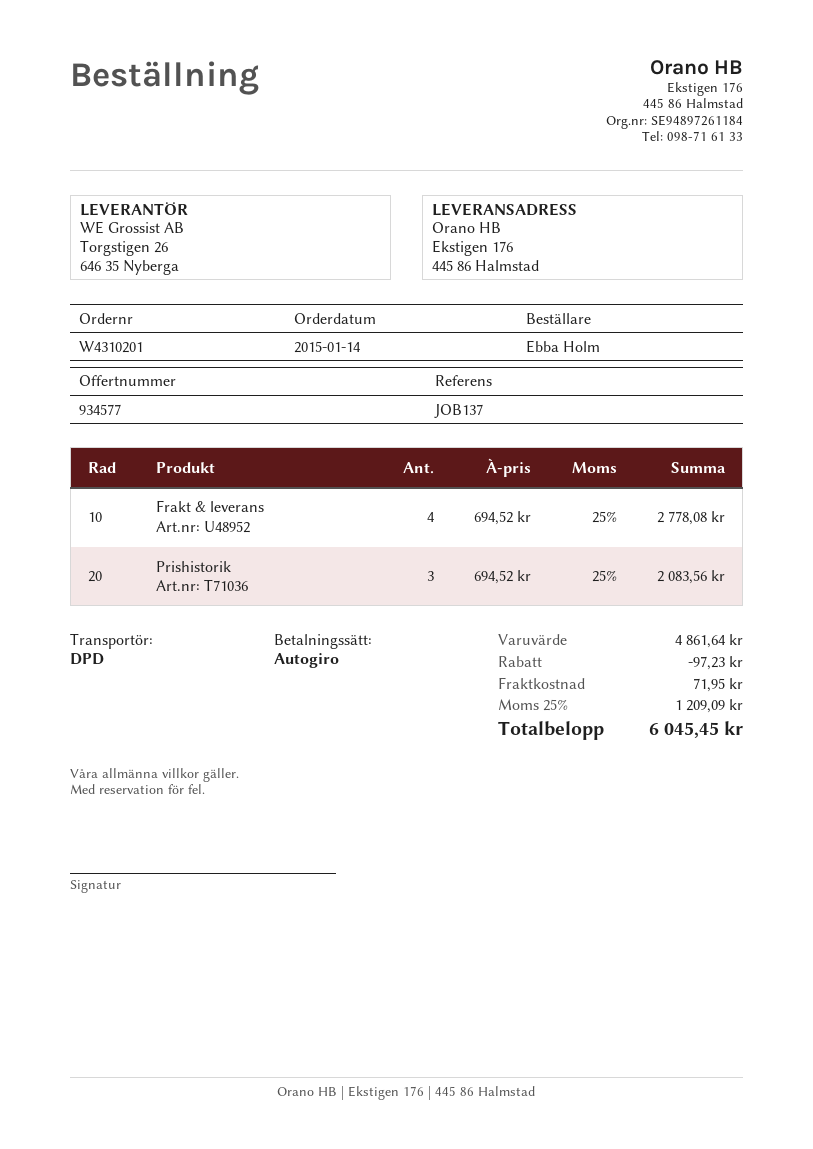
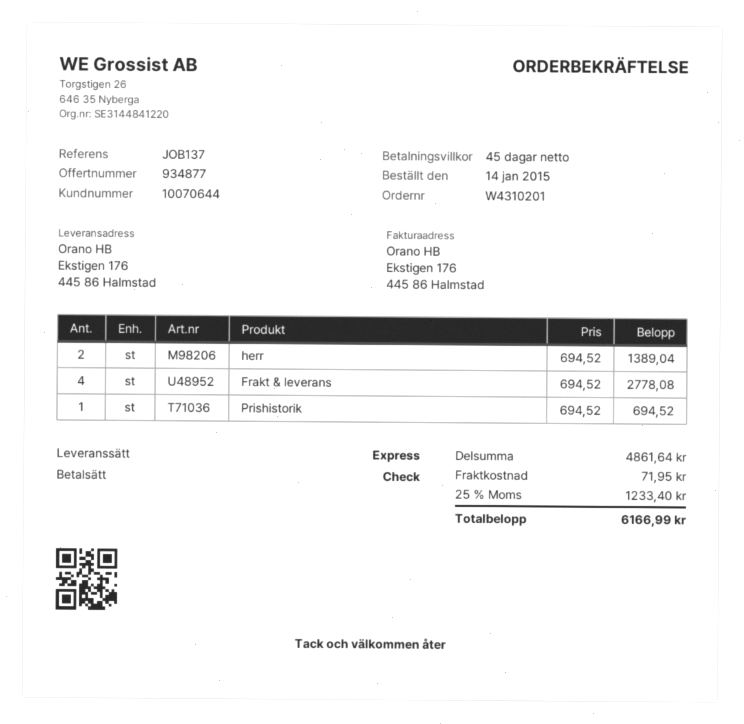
quote number: 934577 -> 934877
payment method: direct debit -> cheque
shipping method: DPD -> express
Prishistorik: 3 x 694.52 = 2083.56 -> 1 x 694.52 = 694.52
herr: none -> 2 x 694.52 = 1389.04
discount: 97.23 -> none
tax: 25% = 1209.09 -> 25% = 1233.40
total: 6045.45 -> 6166.99

